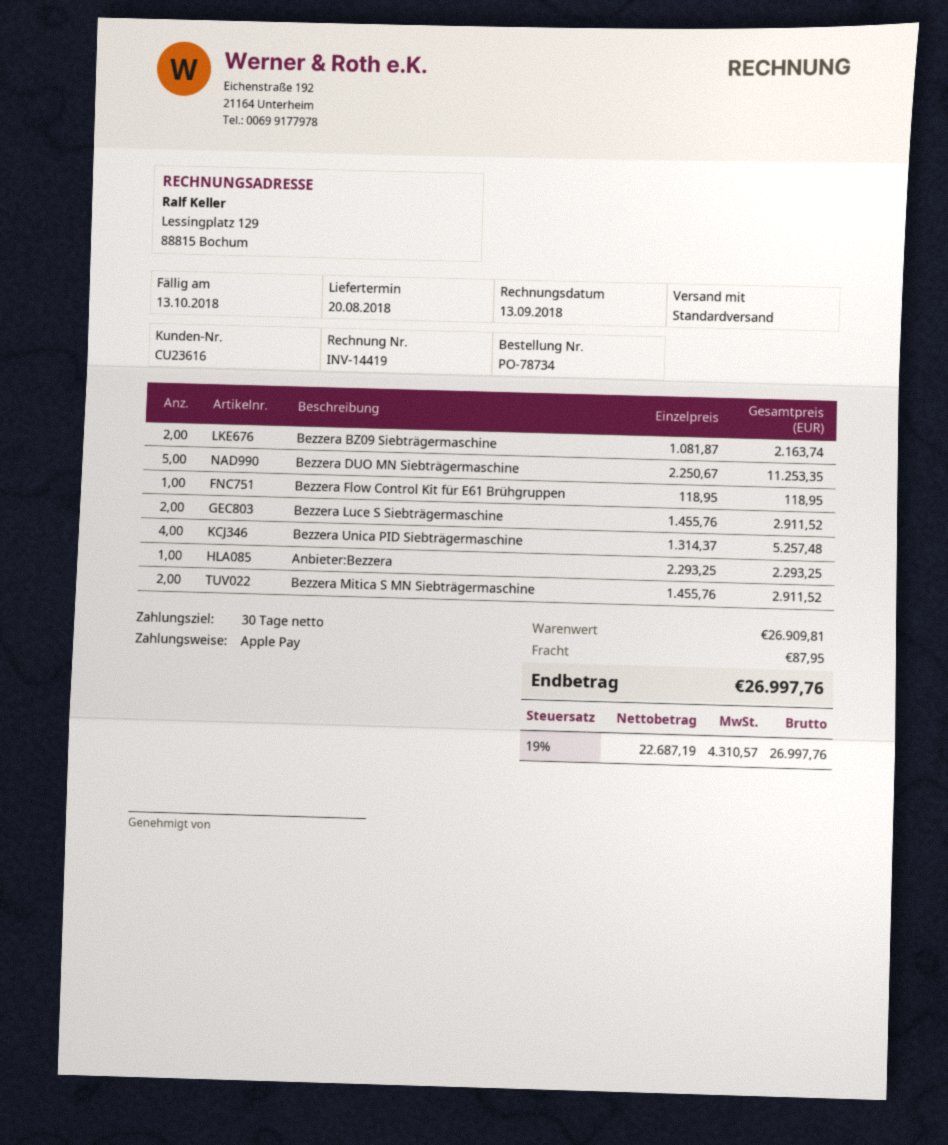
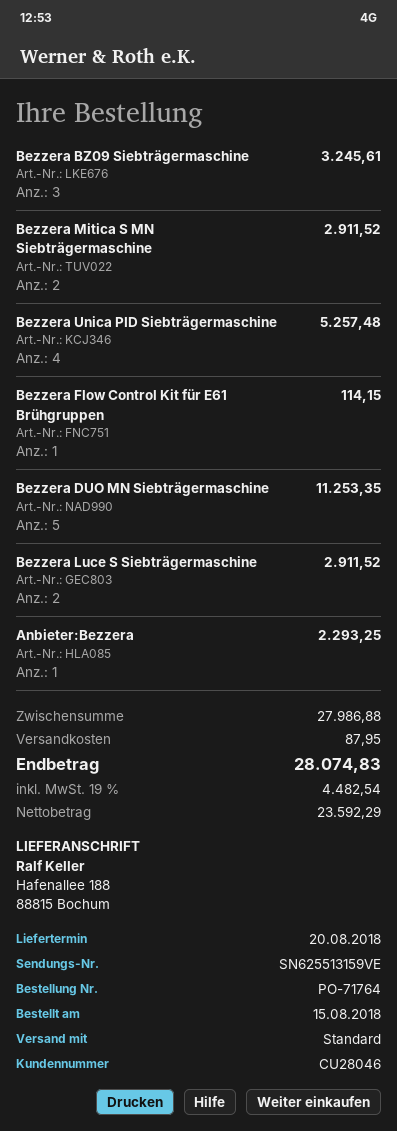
order number: PO-78734 -> PO-71764
customer number: CU23616 -> CU28046
Bezzera BZ09 Siebträgermaschine: 2 for 2163.74 -> 3 for 3245.61
Bezzera Flow Control Kit für E61 Brühgruppen: 1 for 118.95 -> 1 for 114.15
subtotal: 26909.81 -> 27986.88
net: 22687.19 -> 23592.29
tax: 19% = 4310.57 -> 19% = 4482.54
total: 26997.76 -> 28074.83

